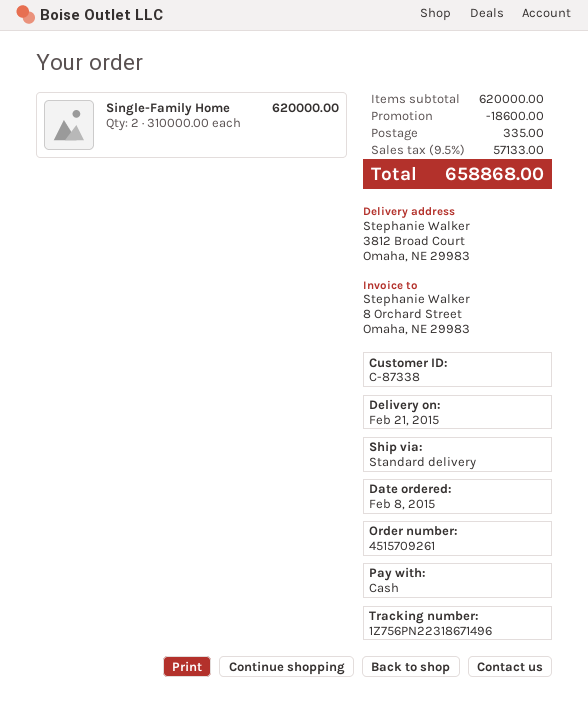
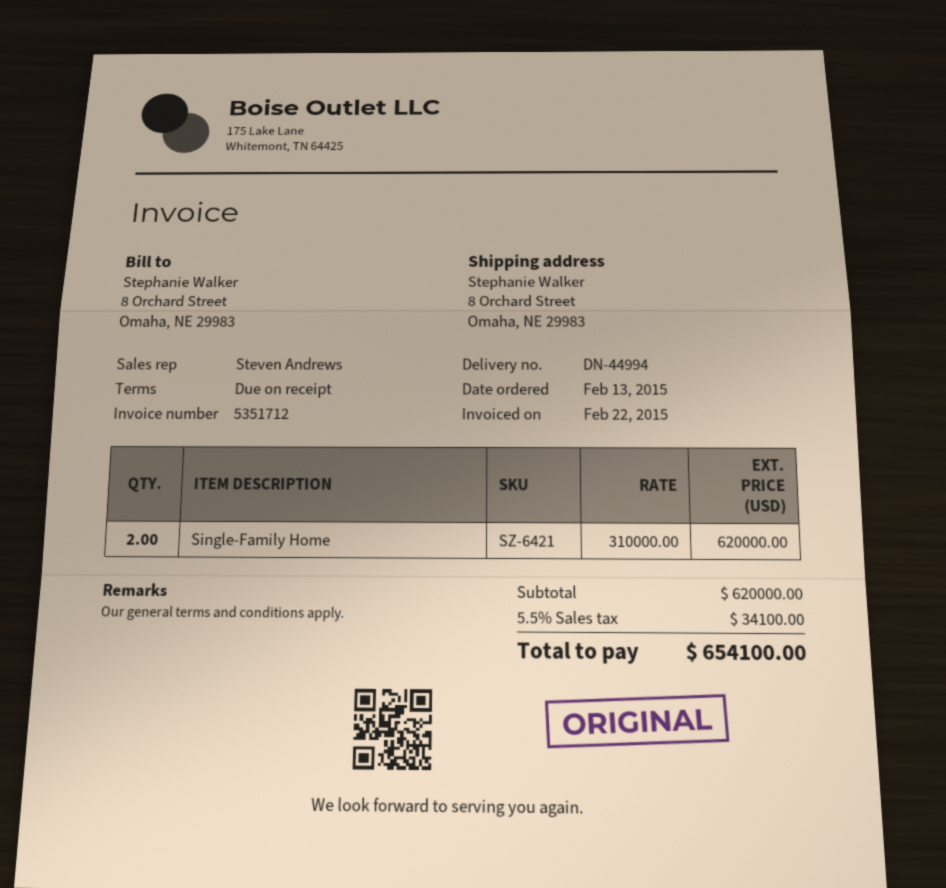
order date: 2015-02-08 -> 2015-02-13
ship to: 3812 Broad Court, Omaha, NE 29983 -> 8 Orchard Street, Omaha, NE 29983
discount: 18600.00 -> none
shipping: 335.00 -> none
tax: 9.5% = 57133.00 -> 5.5% = 34100.00
total: 658868.00 -> 654100.00

